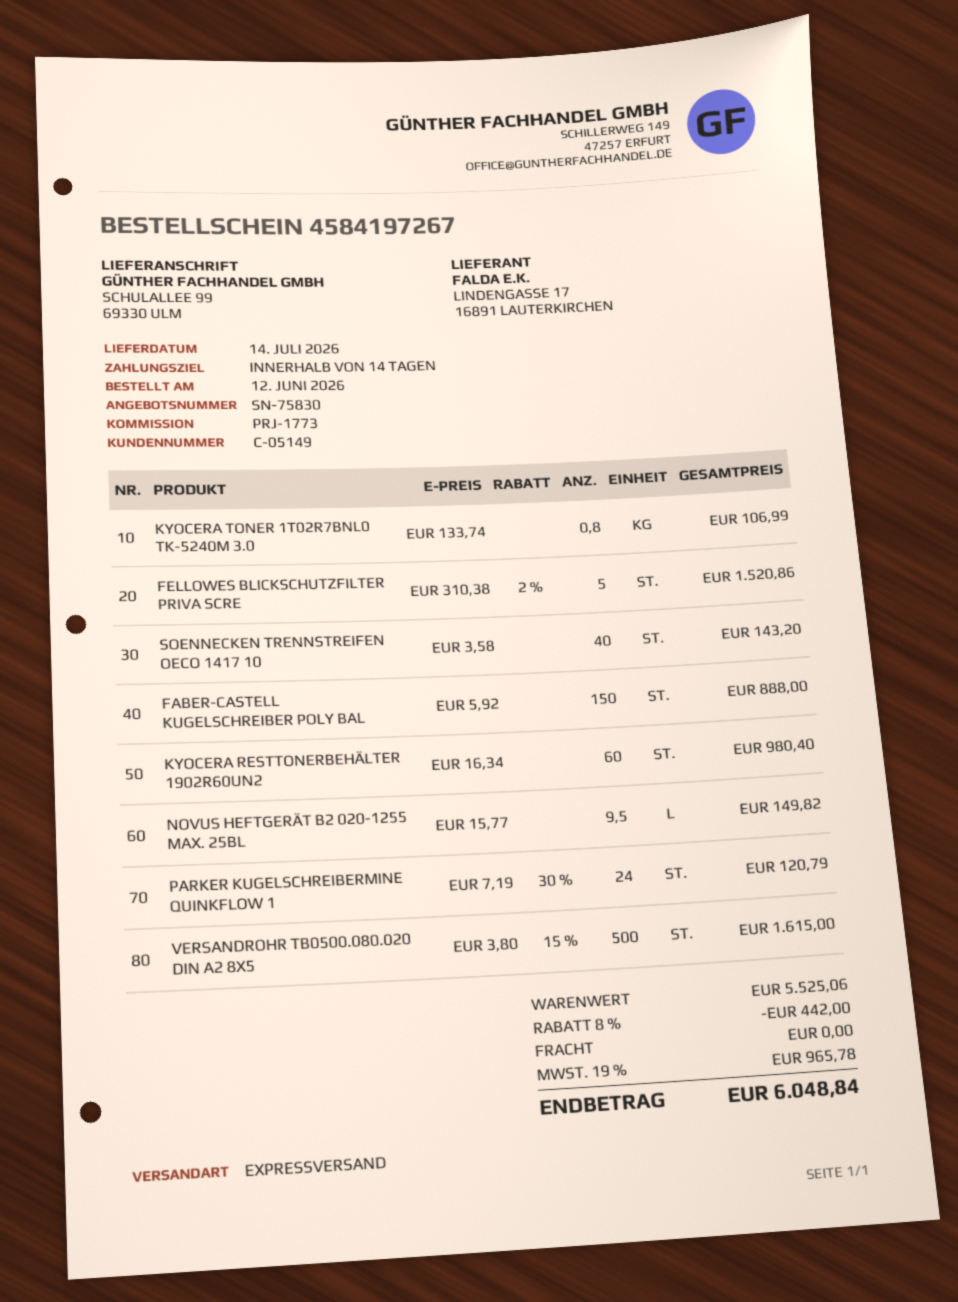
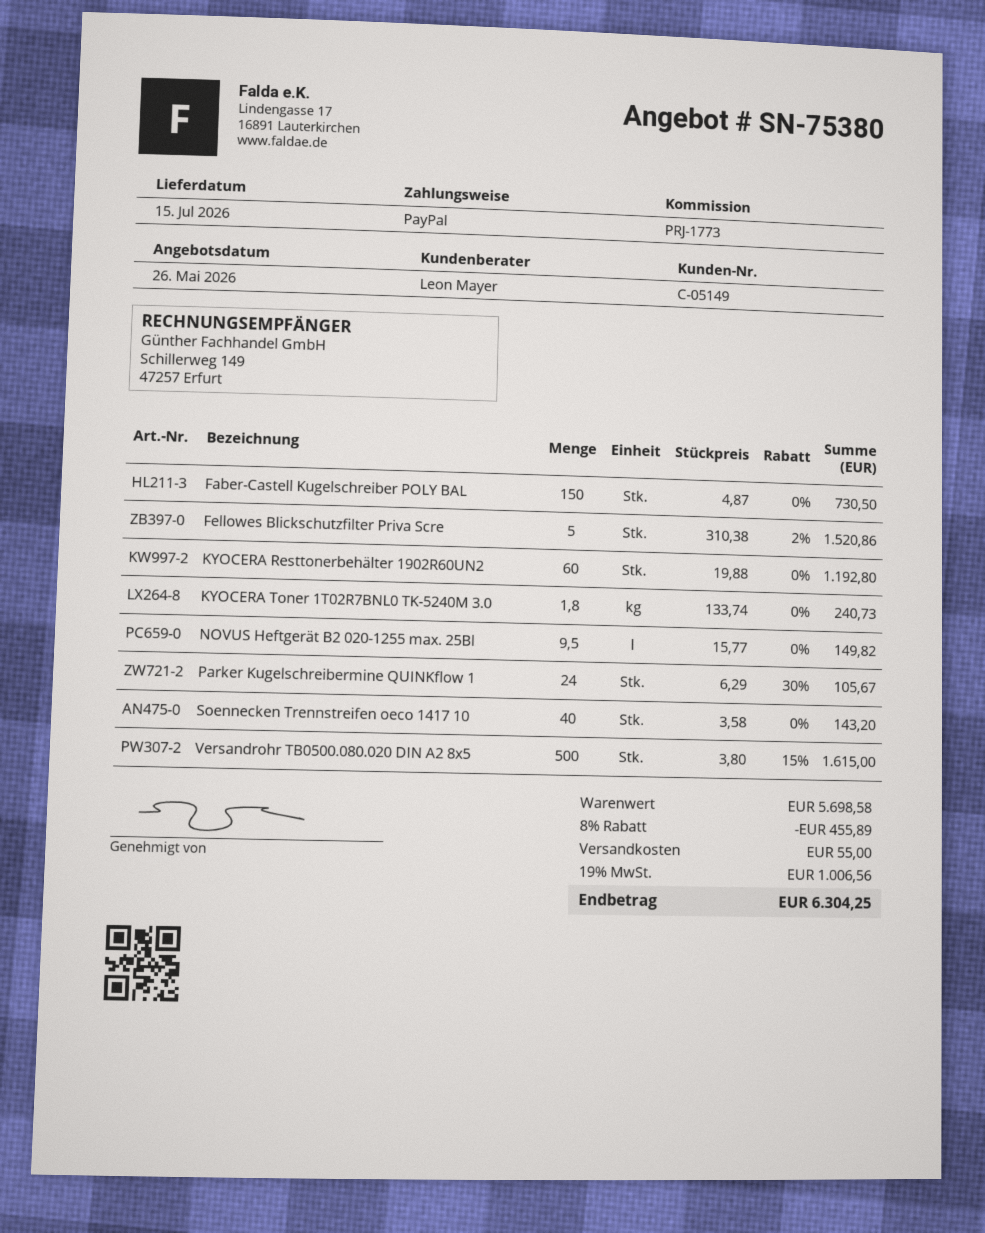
quote number: SN-75830 -> SN-75380
delivery date: 2026-07-14 -> 2026-07-15
KYOCERA TONER 1T02R7BNL0 TK-5240M 3.0: 0.8 x 133.74 = 106.99 -> 1.8 x 133.74 = 240.73
FABER-CASTELL KUGELSCHREIBER POLY BAL: 150 x 5.92 = 888.00 -> 150 x 4.87 = 730.50
KYOCERA RESTTONERBEHÄLTER 1902R60UN2: 60 x 16.34 = 980.40 -> 60 x 19.88 = 1192.80
PARKER KUGELSCHREIBERMINE QUINKFLOW 1: 24 x 7.19 - 30% = 120.79 -> 24 x 6.29 - 30% = 105.67
subtotal: 5525.06 -> 5698.58
discount: 8% = 442.00 -> 8% = 455.89
shipping: 0.00 -> 55.00
tax: 19% = 965.78 -> 19% = 1006.56
total: 6048.84 -> 6304.25

